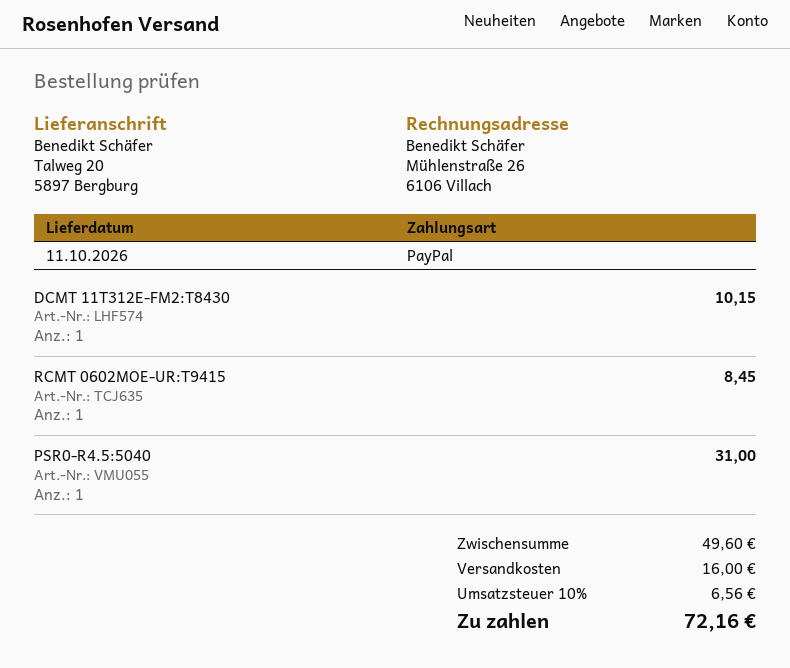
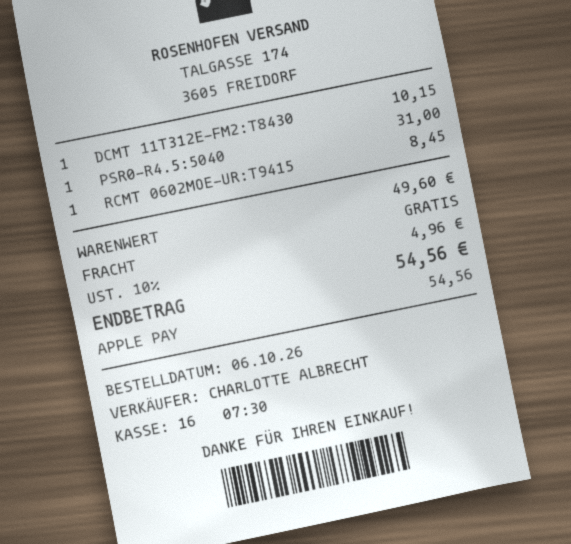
payment method: PayPal -> Apple Pay
shipping: 16.00 -> 0.00
tax: 10% = 6.56 -> 10% = 4.96
total: 72.16 -> 54.56

